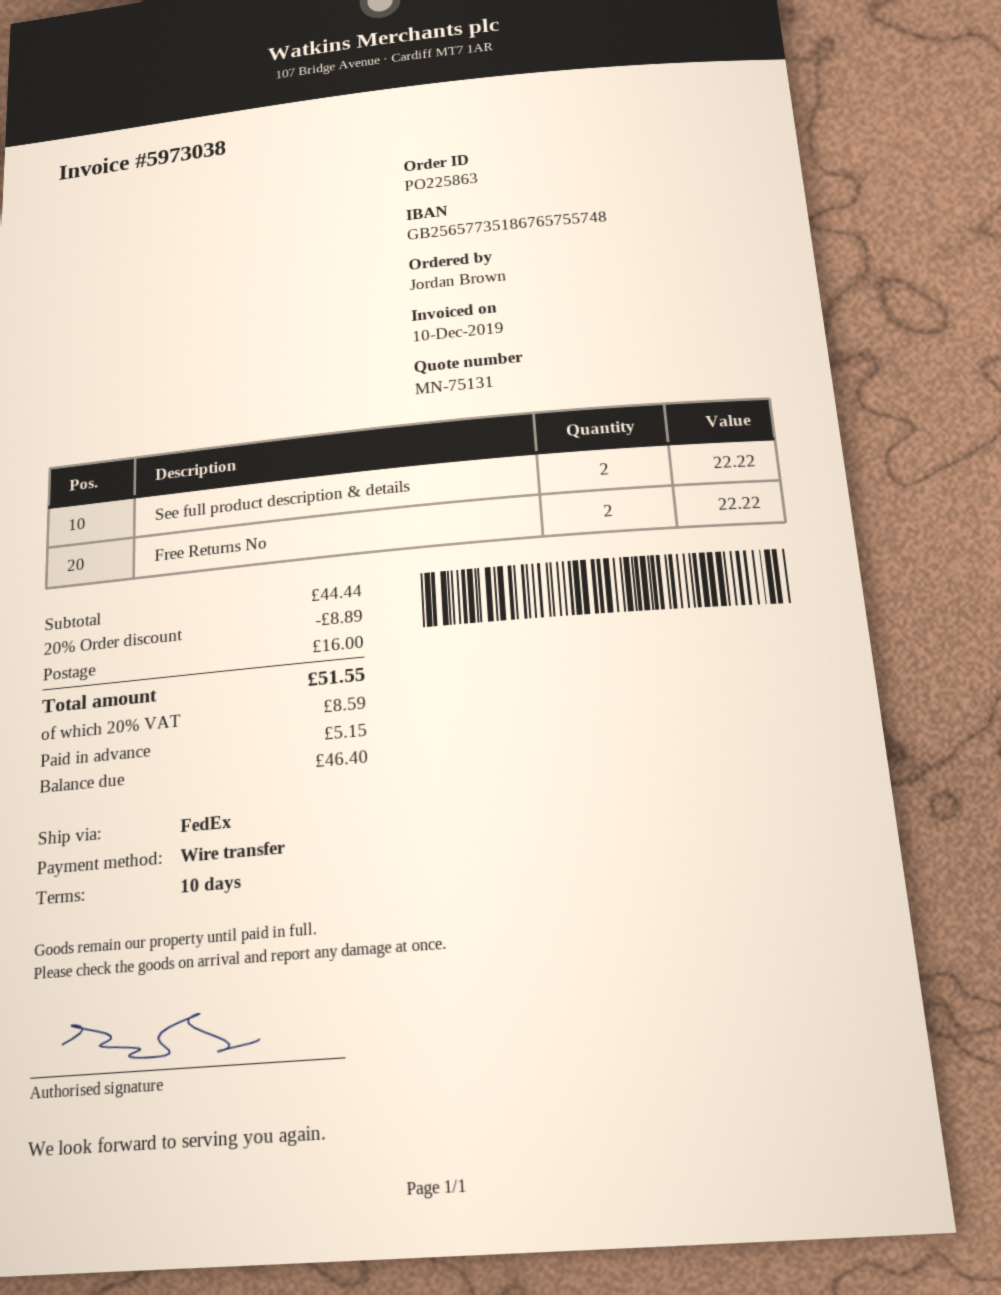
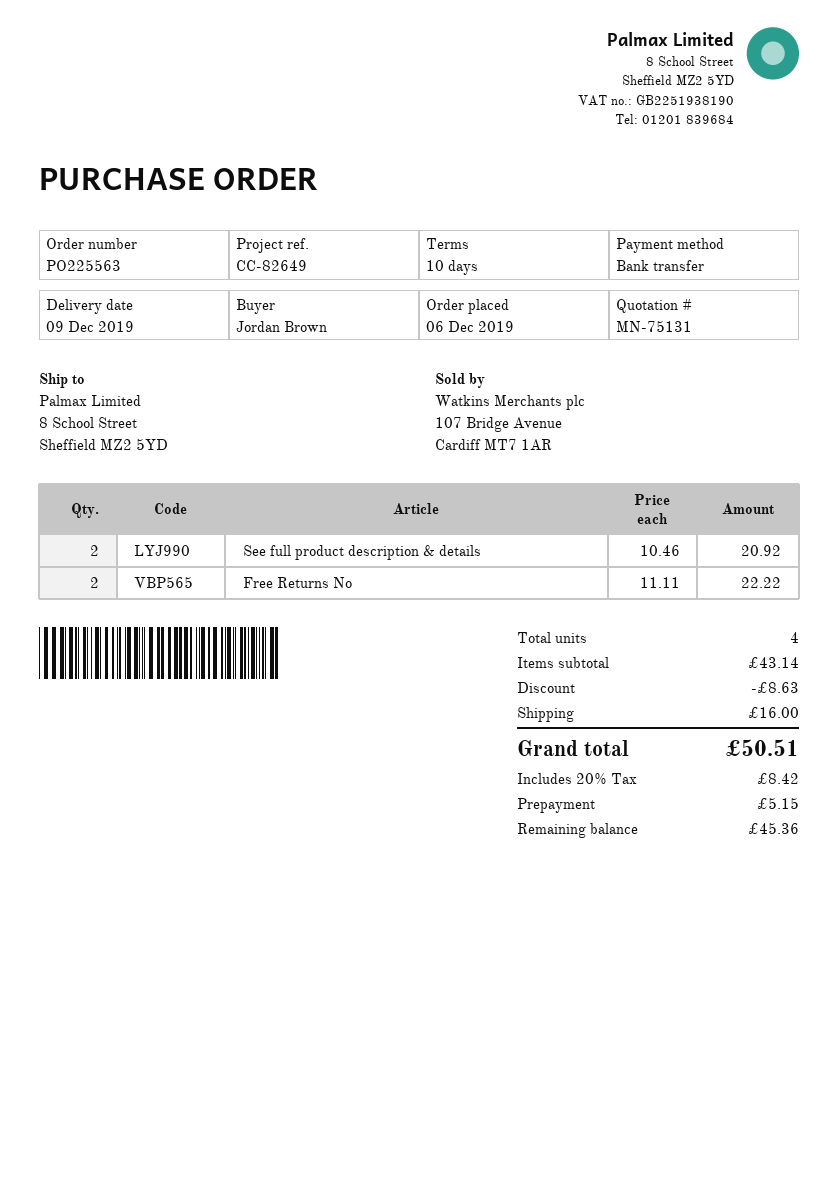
order number: PO225863 -> PO225563
See full product description & details: 2 for 22.22 -> 2 for 20.92
subtotal: 44.44 -> 43.14
discount: 8.89 -> 8.63
tax: 20% = 8.59 -> 20% = 8.42
total: 51.55 -> 50.51
balance: 46.40 -> 45.36

